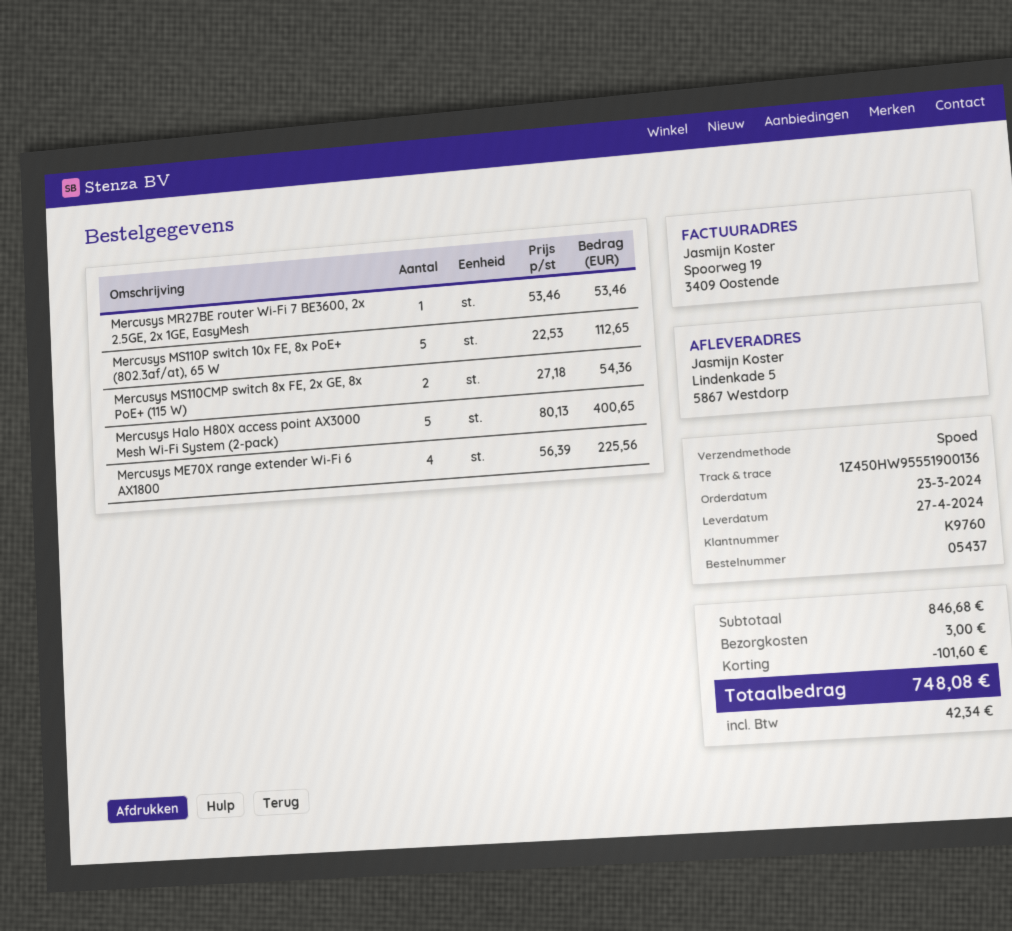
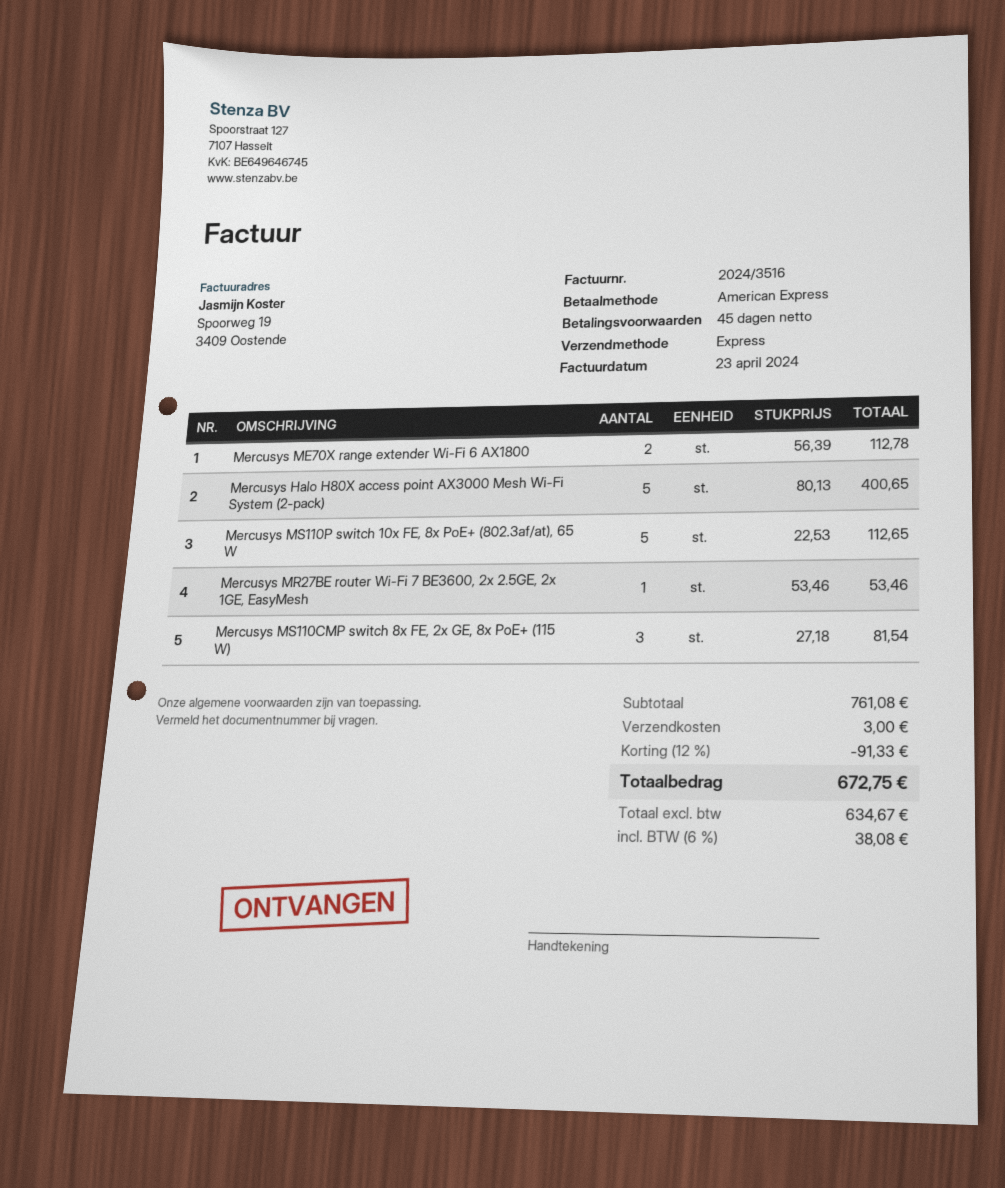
Mercusys MS110CMP switch 8x FE, 2x GE, 8x PoE+ (115 W): 2 x 27.18 = 54.36 -> 3 x 27.18 = 81.54
Mercusys ME70X range extender Wi-Fi 6 AX1800: 4 x 56.39 = 225.56 -> 2 x 56.39 = 112.78
subtotal: 846.68 -> 761.08
discount: 101.60 -> 91.33
tax: 42.34 -> 38.08
total: 748.08 -> 672.75

